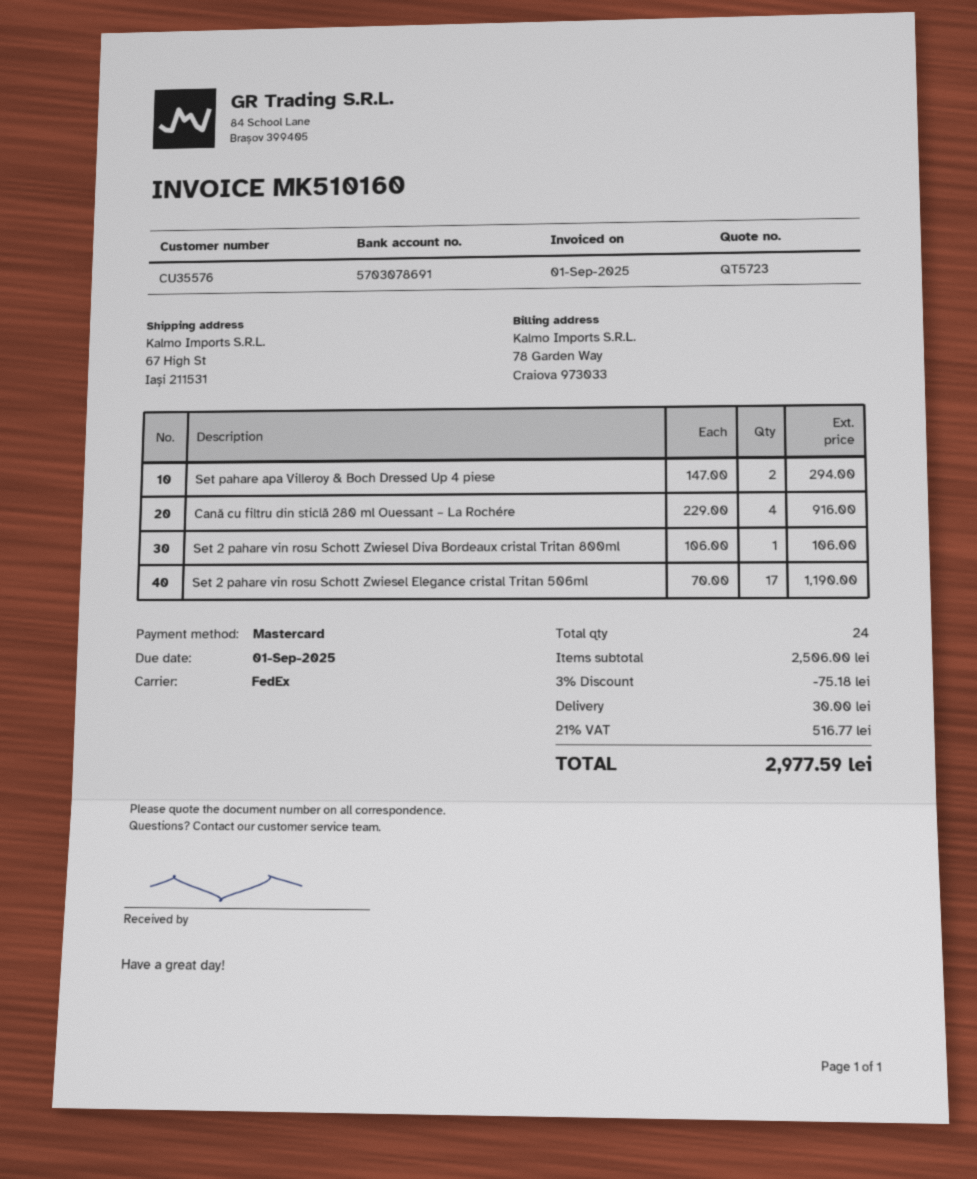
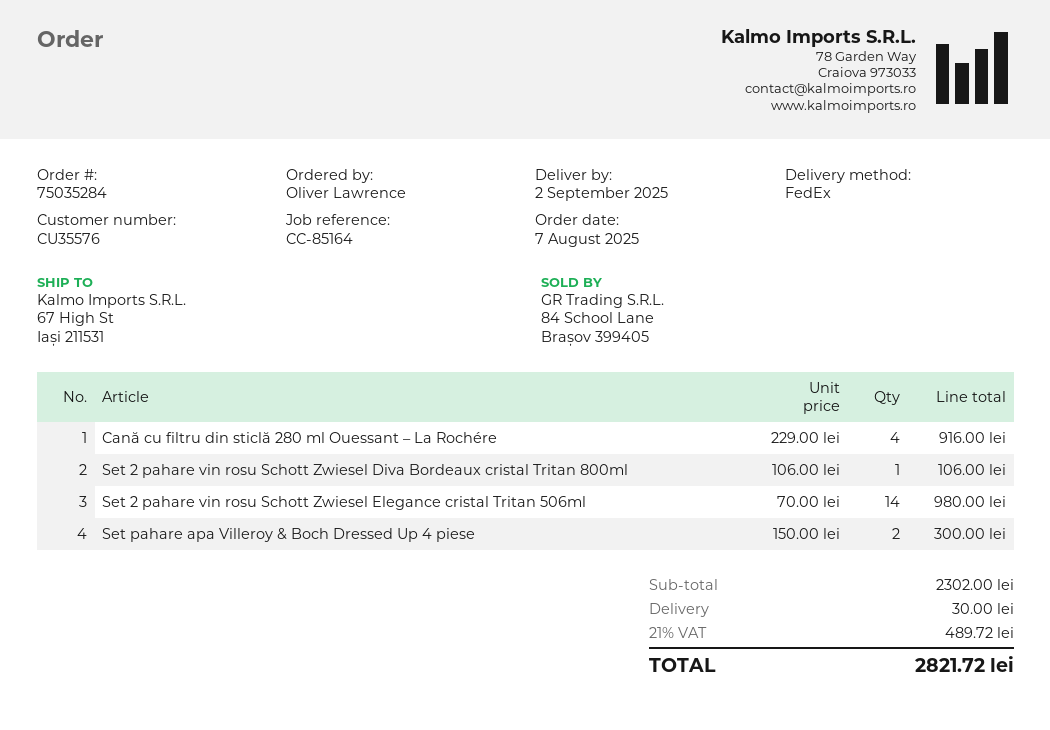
Set pahare apa Villeroy & Boch Dressed Up 4 piese: 2 x 147.00 = 294.00 -> 2 x 150.00 = 300.00
Set 2 pahare vin rosu Schott Zwiesel Elegance cristal Tritan 506ml: 17 x 70.00 = 1190.00 -> 14 x 70.00 = 980.00
subtotal: 2506.00 -> 2302.00
discount: 3% = 75.18 -> none
tax: 21% = 516.77 -> 21% = 489.72
total: 2977.59 -> 2821.72

